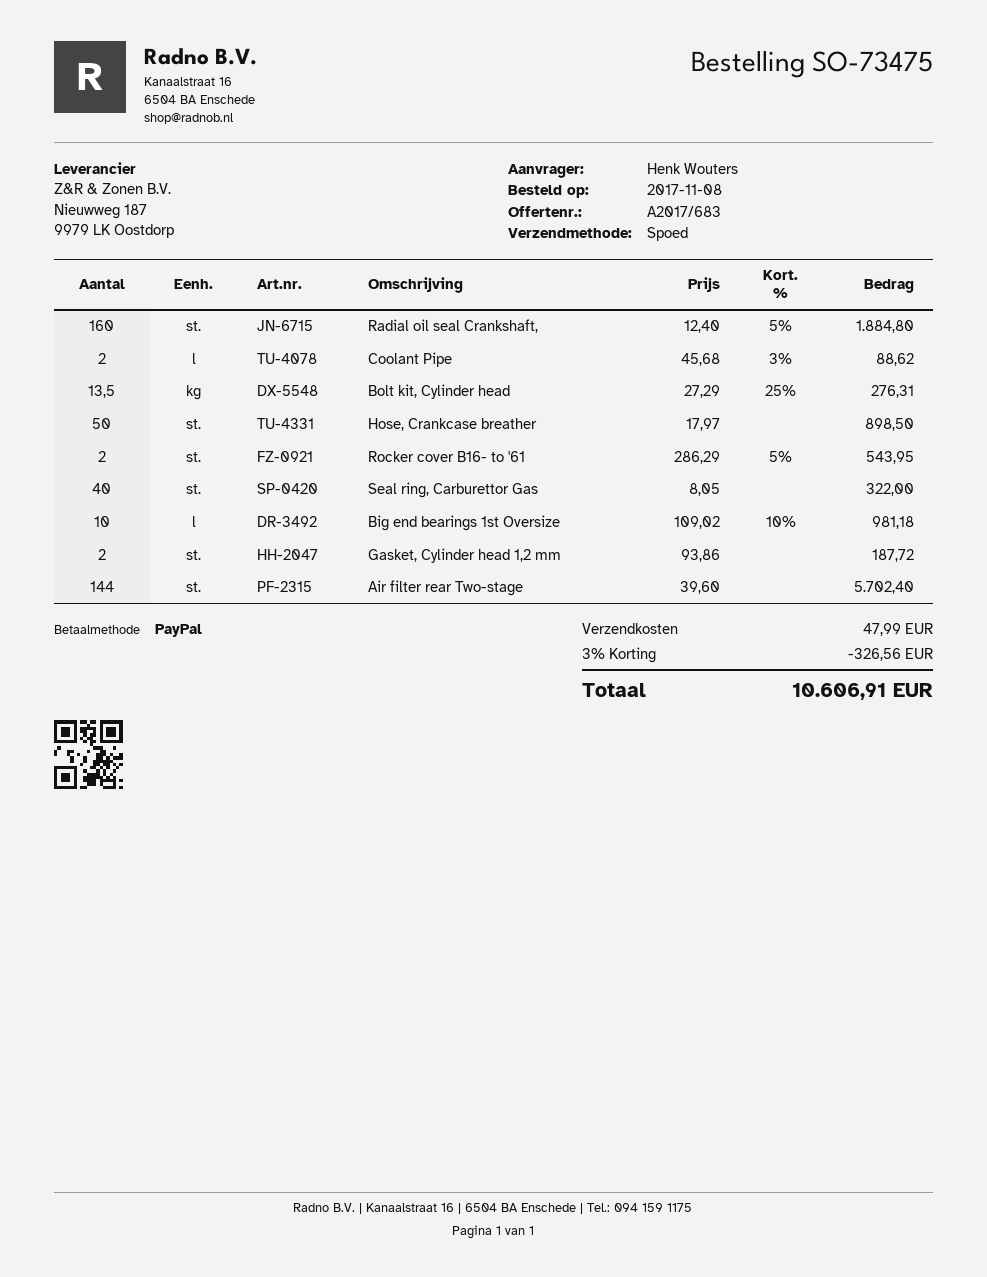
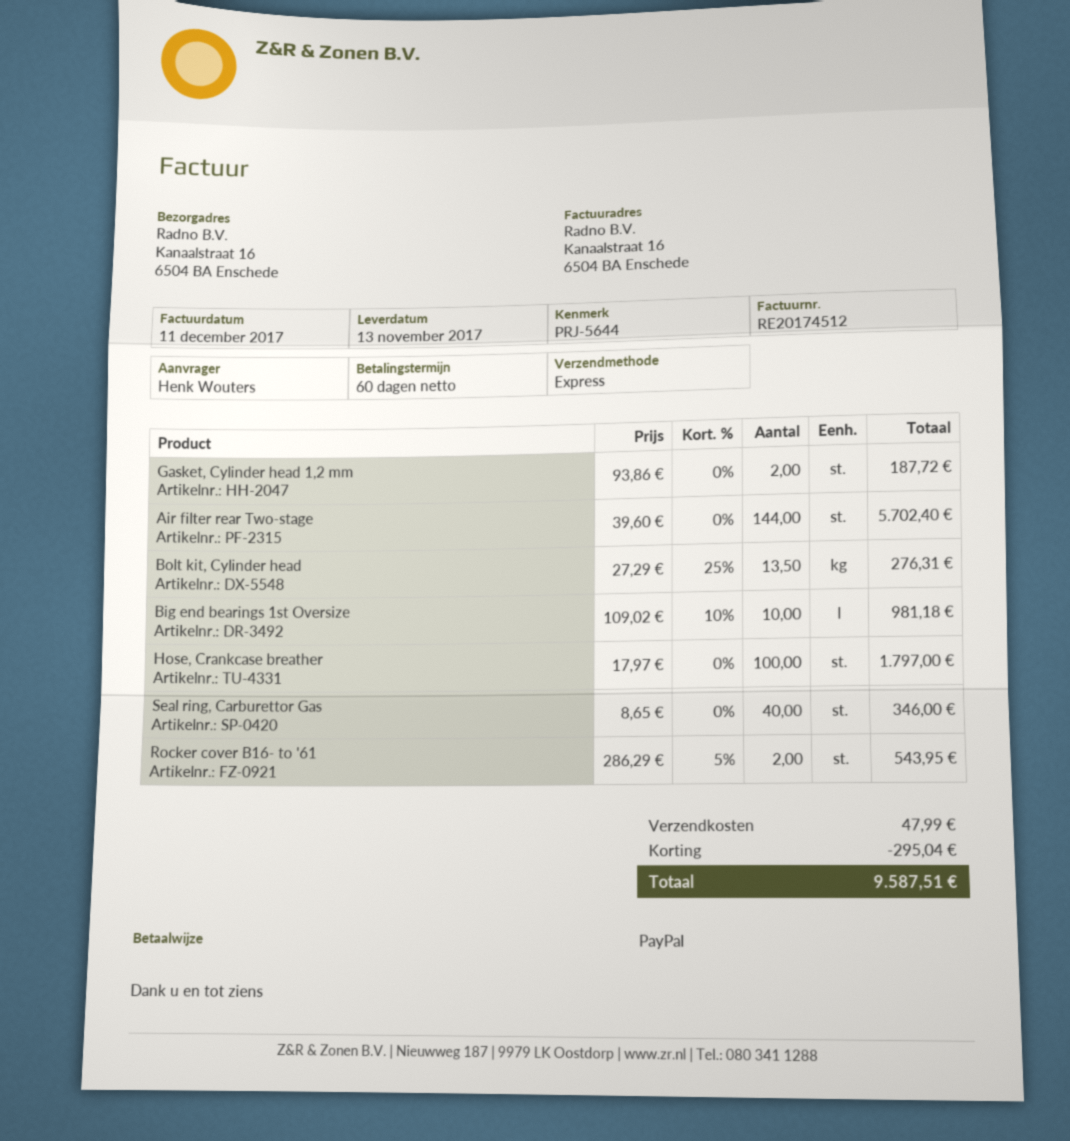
Radial oil seal Crankshaft,: 160 x 12.40 - 5% = 1884.80 -> none
Coolant Pipe: 2 x 45.68 - 3% = 88.62 -> none
Hose, Crankcase breather: 50 x 17.97 = 898.50 -> 100 x 17.97 = 1797.00
Seal ring, Carburettor Gas: 40 x 8.05 = 322.00 -> 40 x 8.65 = 346.00
discount: 326.56 -> 295.04
total: 10606.91 -> 9587.51

